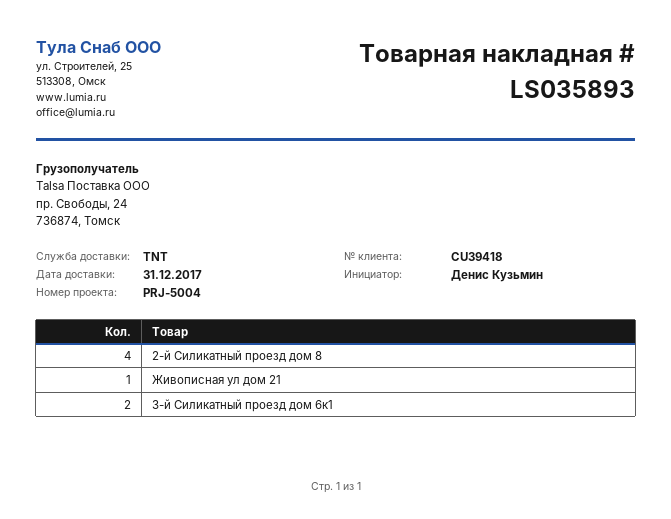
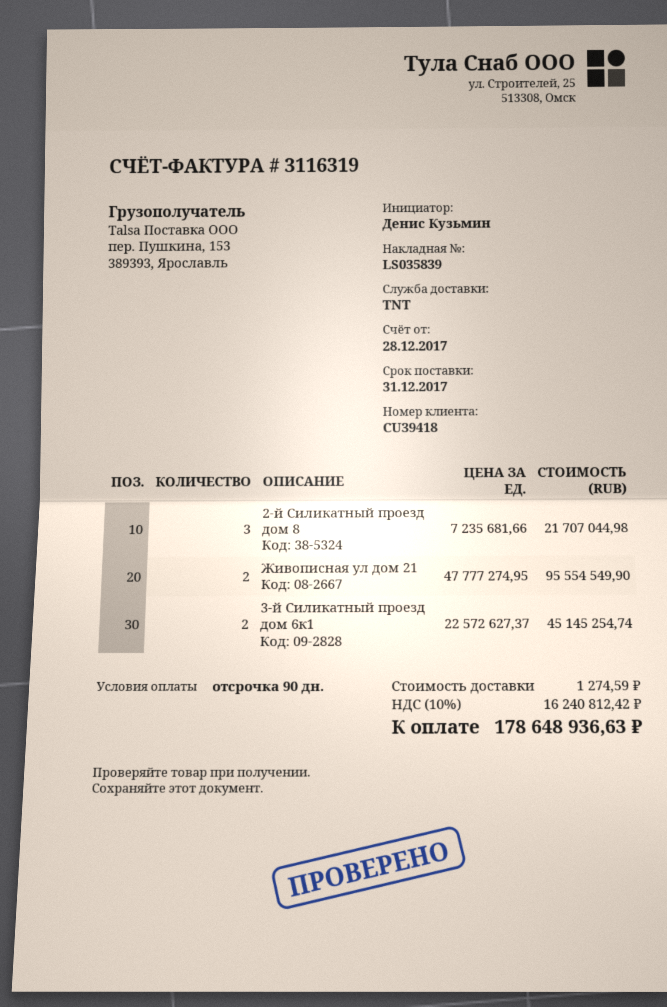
delivery note number: LS035893 -> LS035839
ship to: пр. Свободы, 24, 736874, Томск -> пер. Пушкина, 153, 389393, Ярославль
2-й Силикатный проезд дом 8: 4 -> 3
Живописная ул дом 21: 1 -> 2

